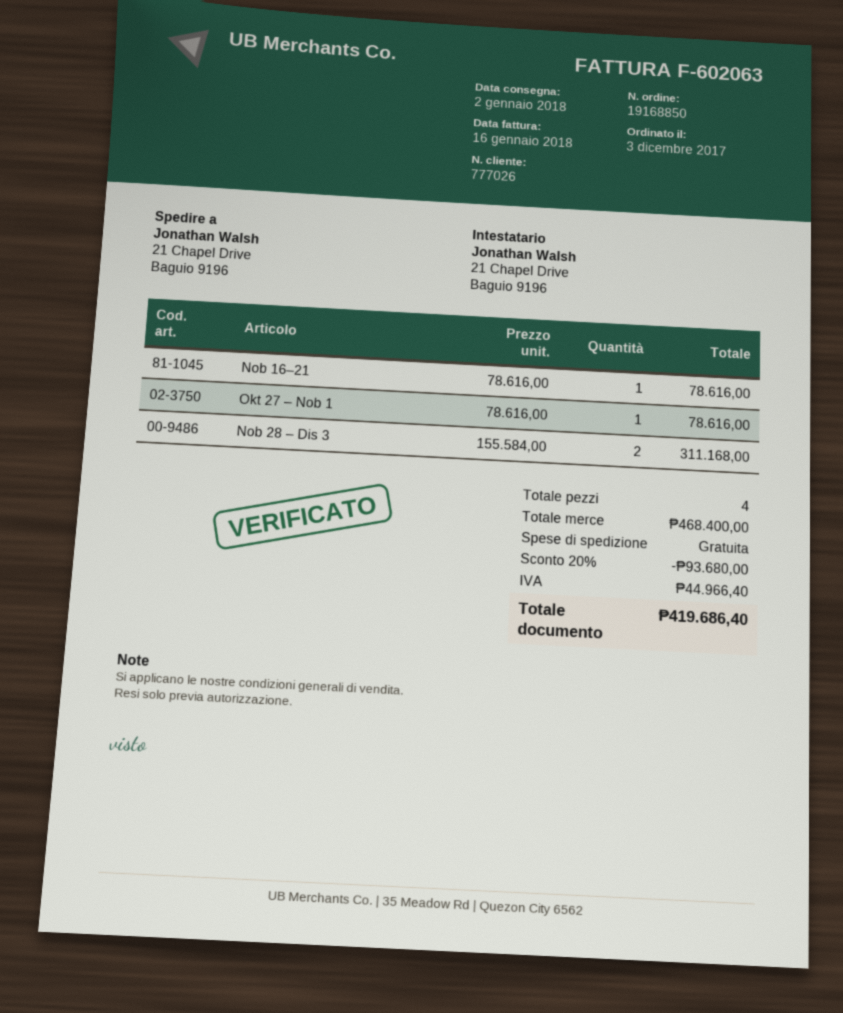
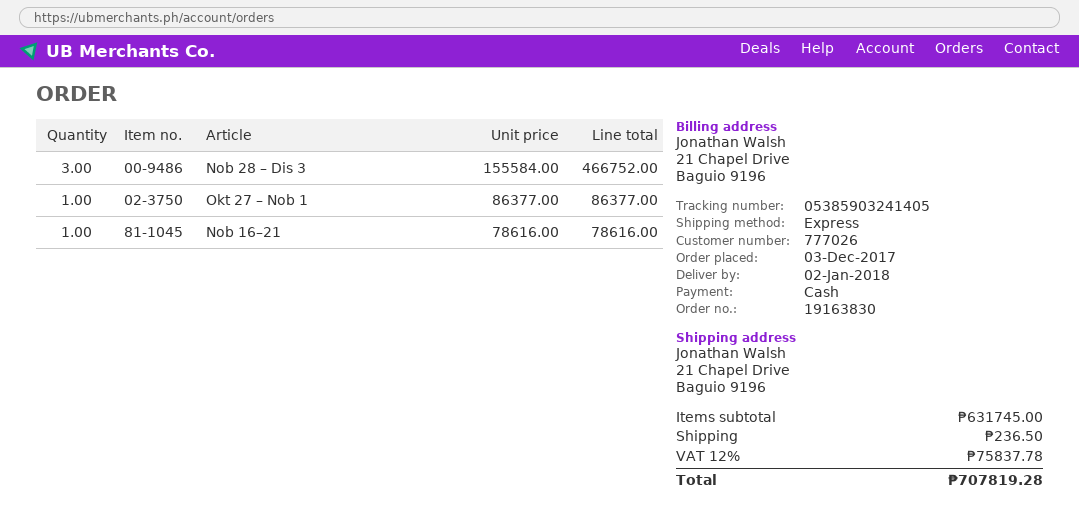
order number: 19168850 -> 19163830
Okt 27 – Nob 1: 1 x 78616.00 = 78616.00 -> 1 x 86377.00 = 86377.00
Nob 28 – Dis 3: 2 x 155584.00 = 311168.00 -> 3 x 155584.00 = 466752.00
subtotal: 468400.00 -> 631745.00
discount: 20% = 93680.00 -> none
shipping: 0.00 -> 236.50
tax: 44966.40 -> 75837.78
total: 419686.40 -> 707819.28

